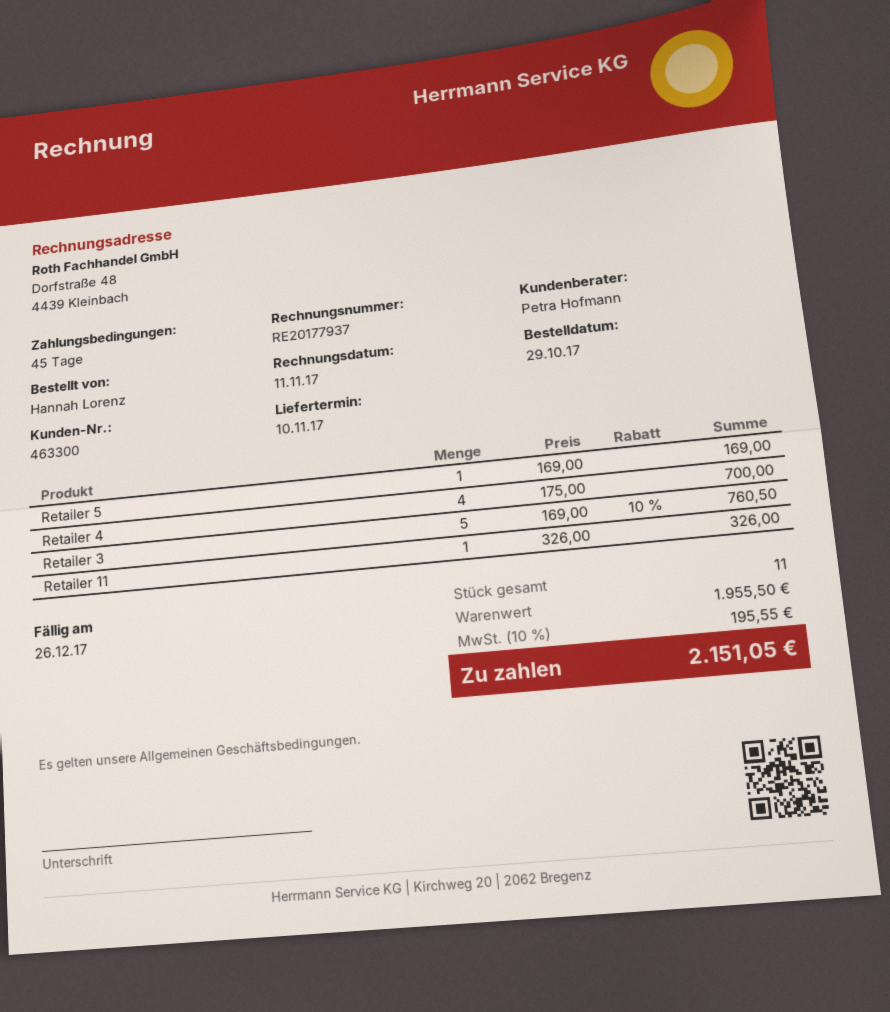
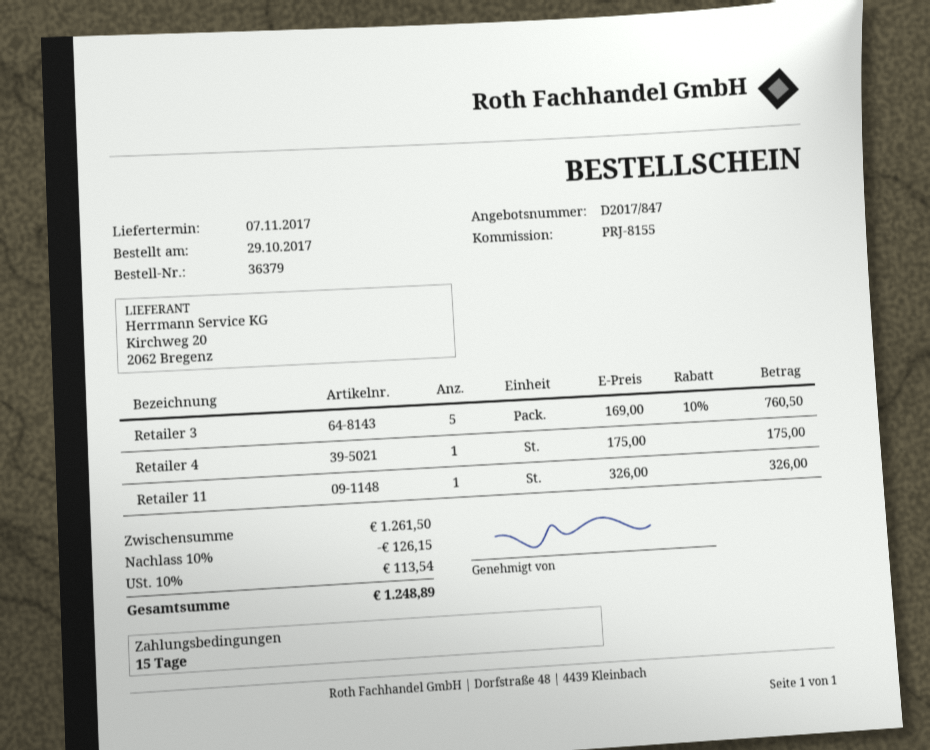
delivery date: 2017-11-10 -> 2017-11-07
payment terms: 45 days -> 15 days
Retailer 5: 1 x 169.00 = 169.00 -> none
Retailer 4: 4 x 175.00 = 700.00 -> 1 x 175.00 = 175.00
subtotal: 1955.50 -> 1261.50
discount: none -> 10% = 126.15
tax: 10% = 195.55 -> 10% = 113.54
total: 2151.05 -> 1248.89

